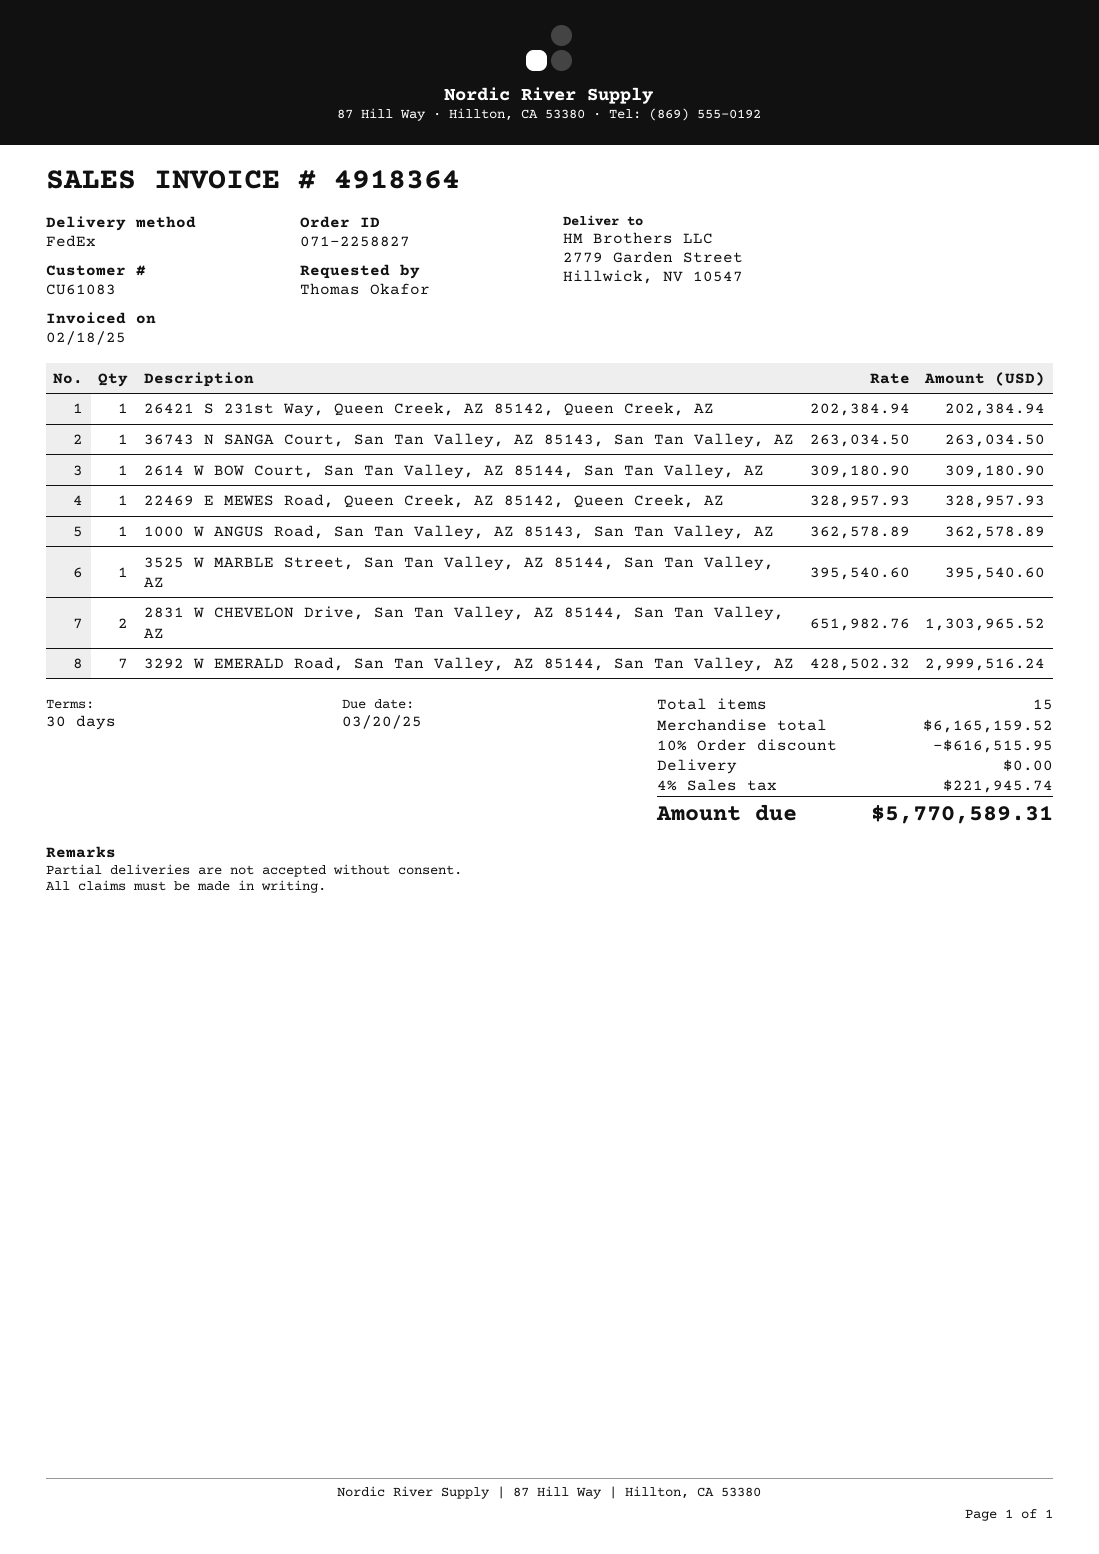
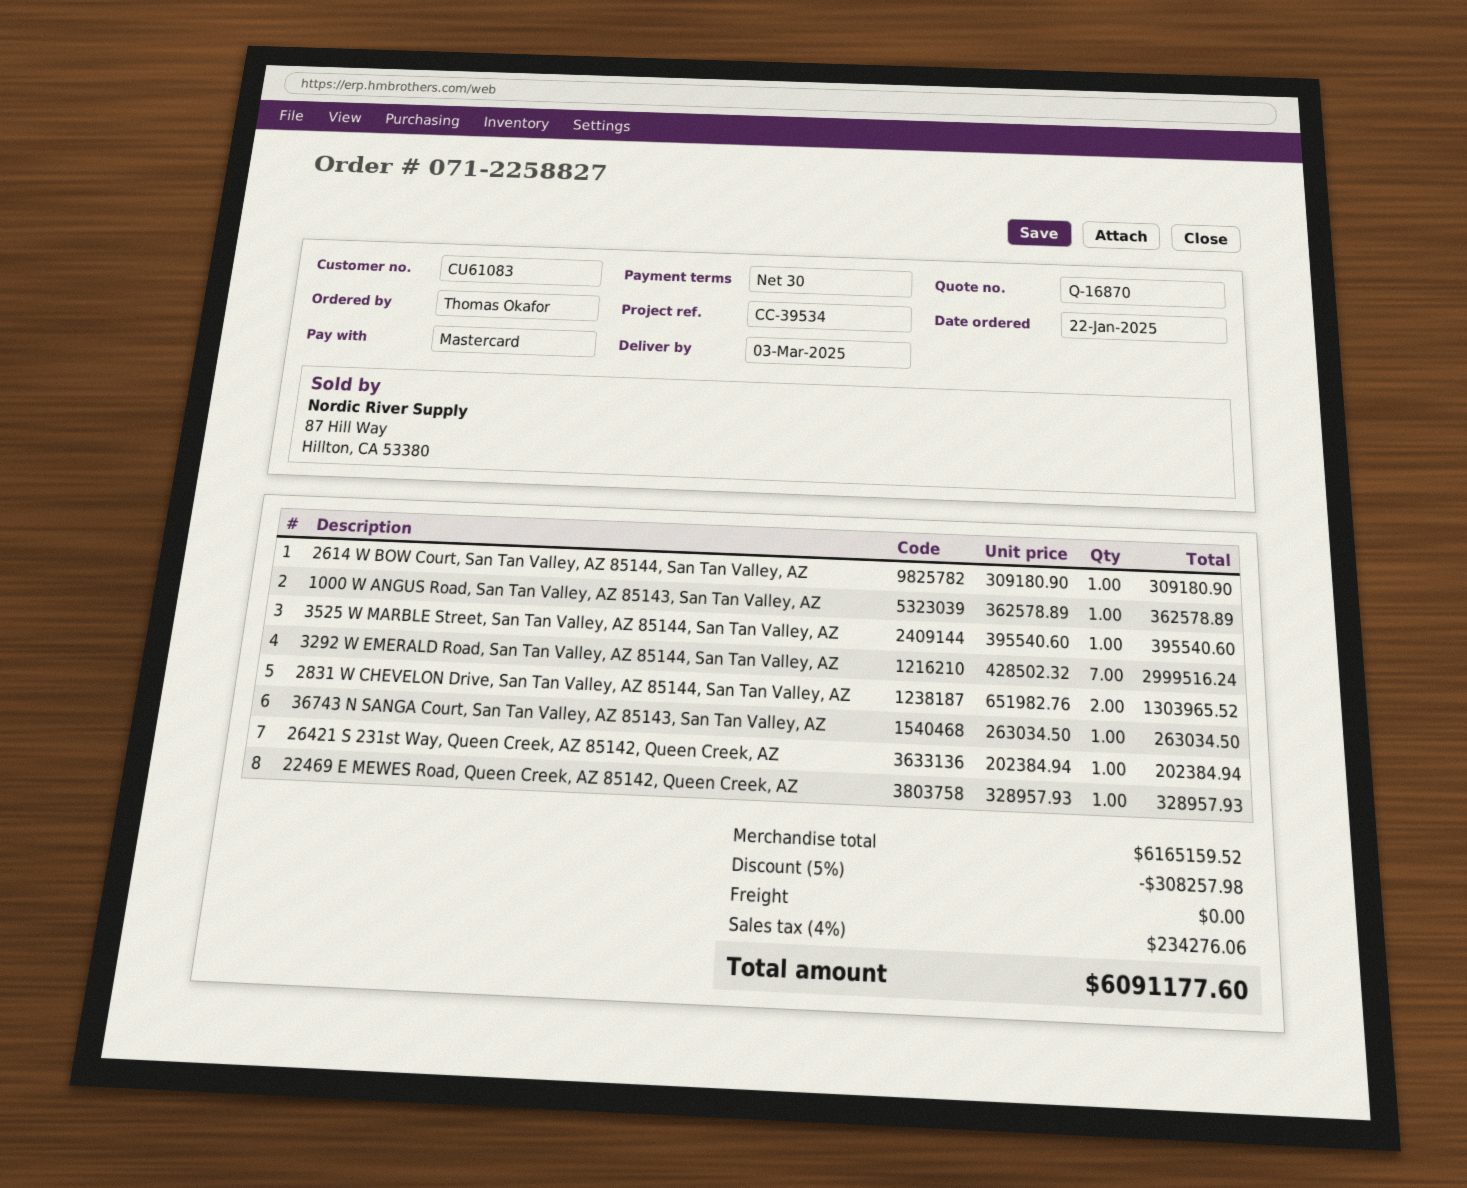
discount: 10% = 616515.95 -> 5% = 308257.98
tax: 4% = 221945.74 -> 4% = 234276.06
total: 5770589.31 -> 6091177.60

